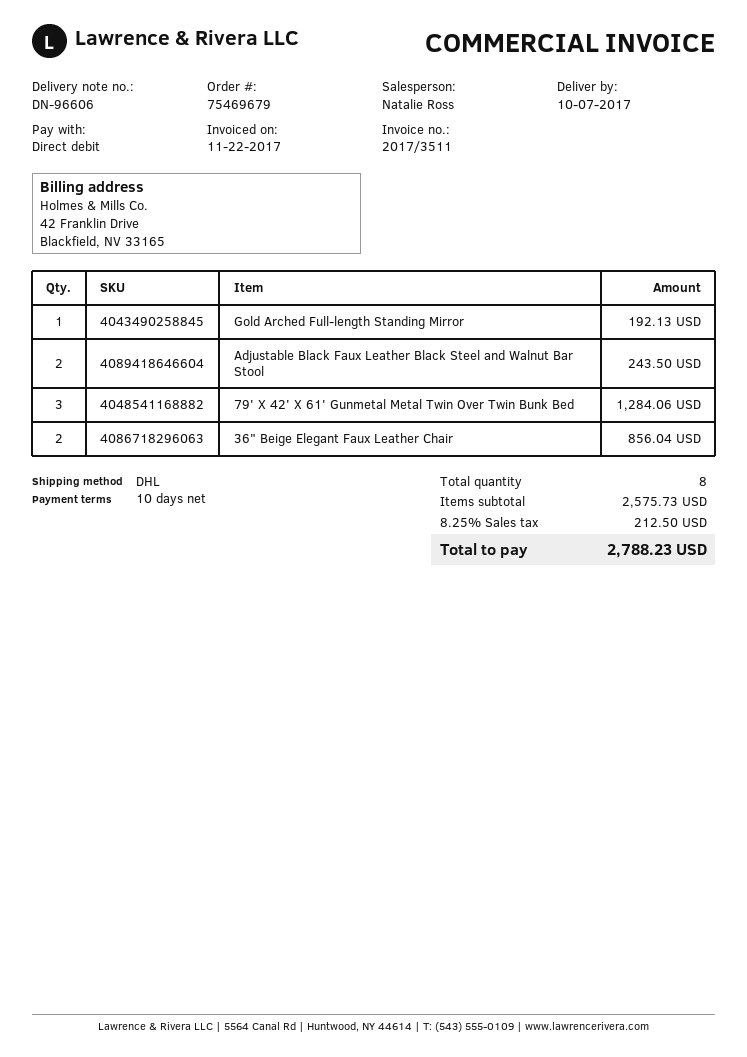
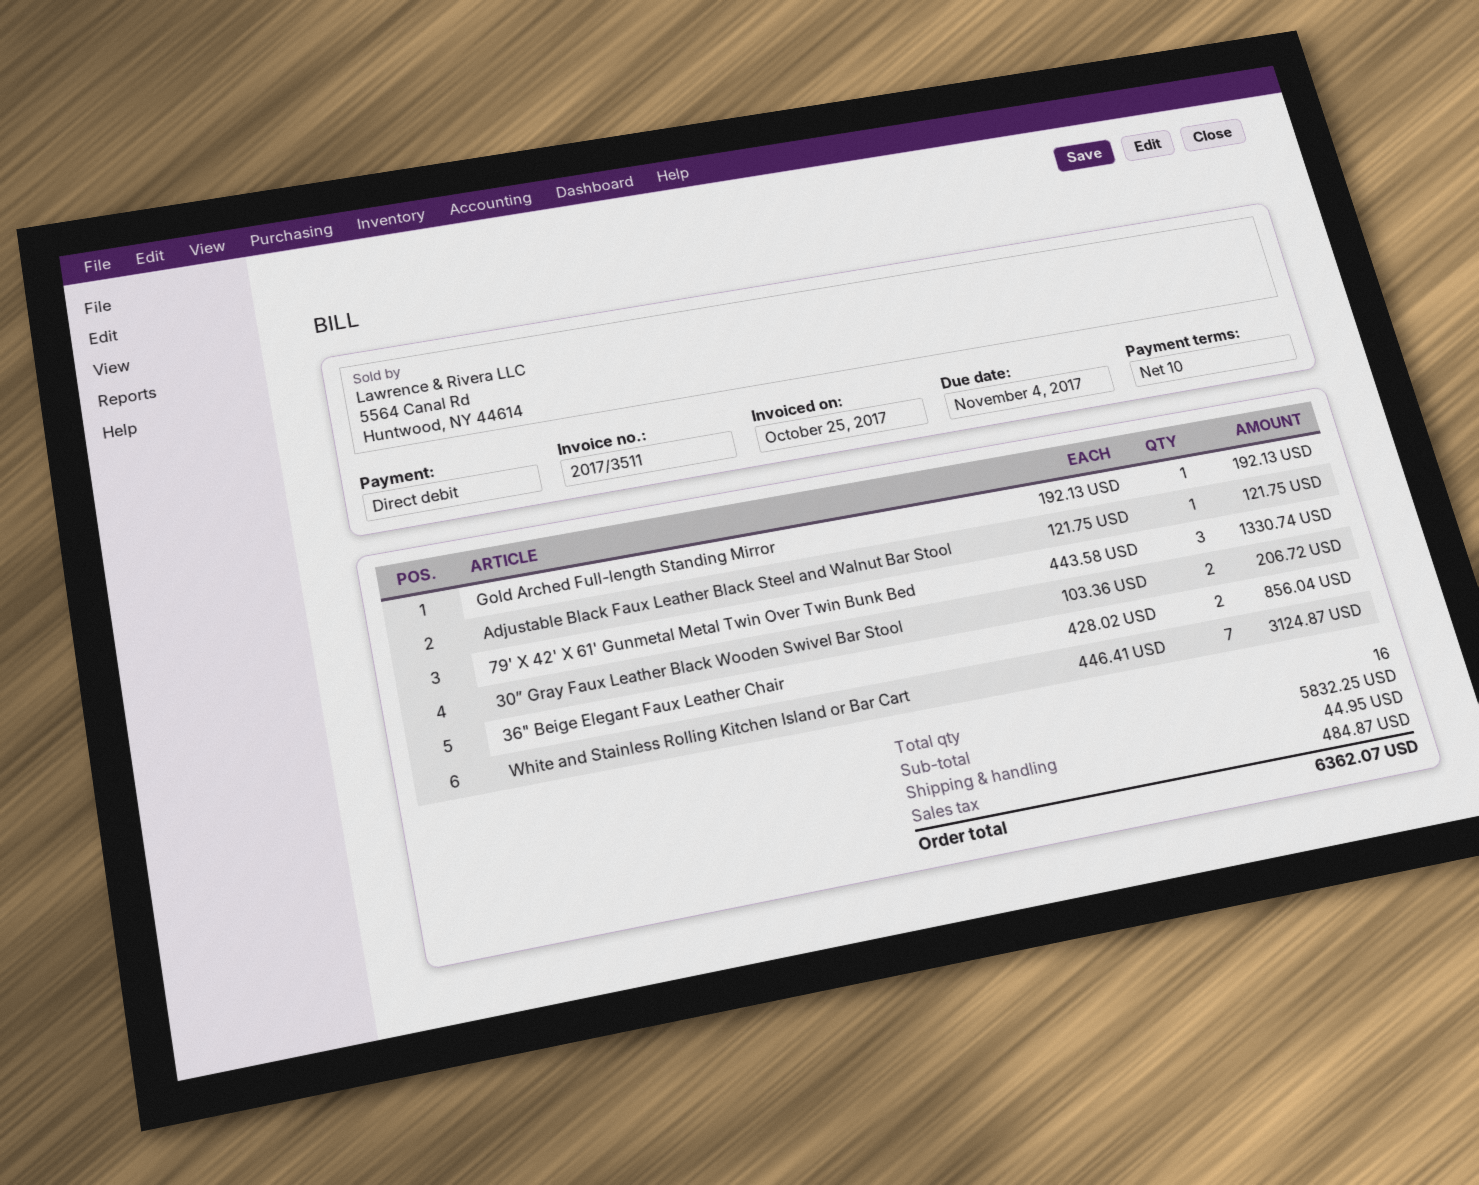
invoice date: 2017-11-22 -> 2017-10-25
Adjustable Black Faux Leather Black Steel and Walnut Bar Stool: 2 for 243.50 -> 1 for 121.75
79' X 42' X 61' Gunmetal Metal Twin Over Twin Bunk Bed: 3 for 1284.06 -> 3 for 1330.74
30” Gray Faux Leather Black Wooden Swivel Bar Stool: none -> 2 for 206.72
White and Stainless Rolling Kitchen Island or Bar Cart: none -> 7 for 3124.87
total quantity: 8 -> 16
subtotal: 2575.73 -> 5832.25
shipping: none -> 44.95
tax: 212.50 -> 484.87
total: 2788.23 -> 6362.07

